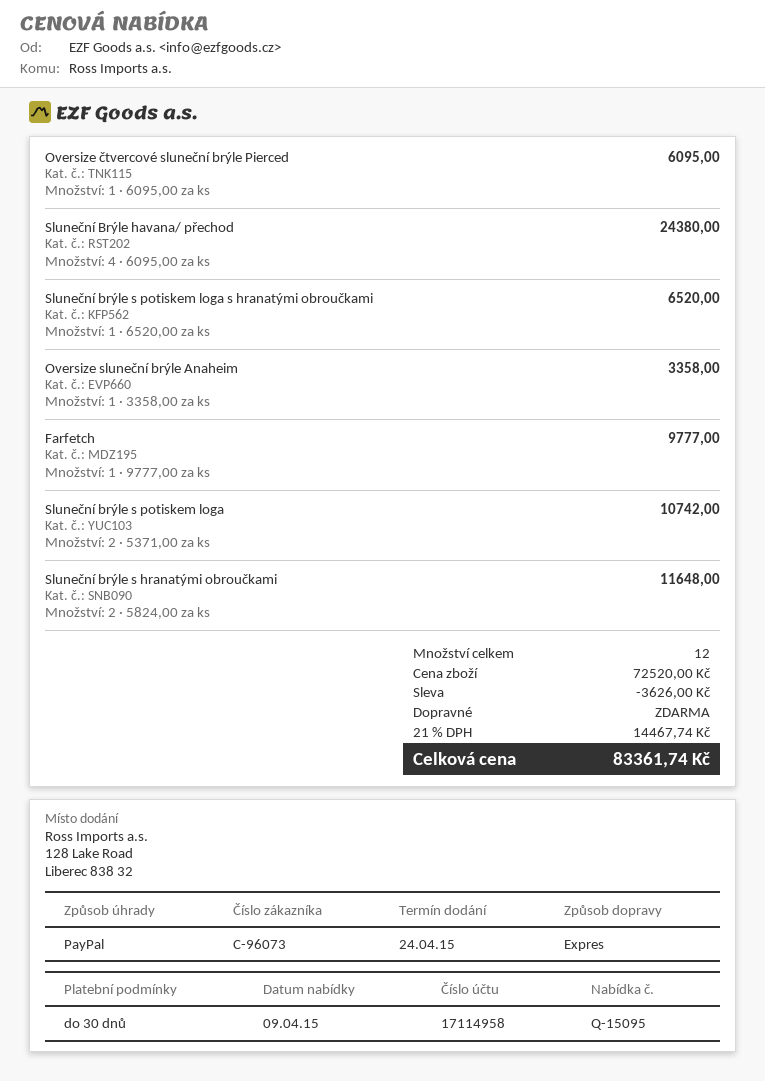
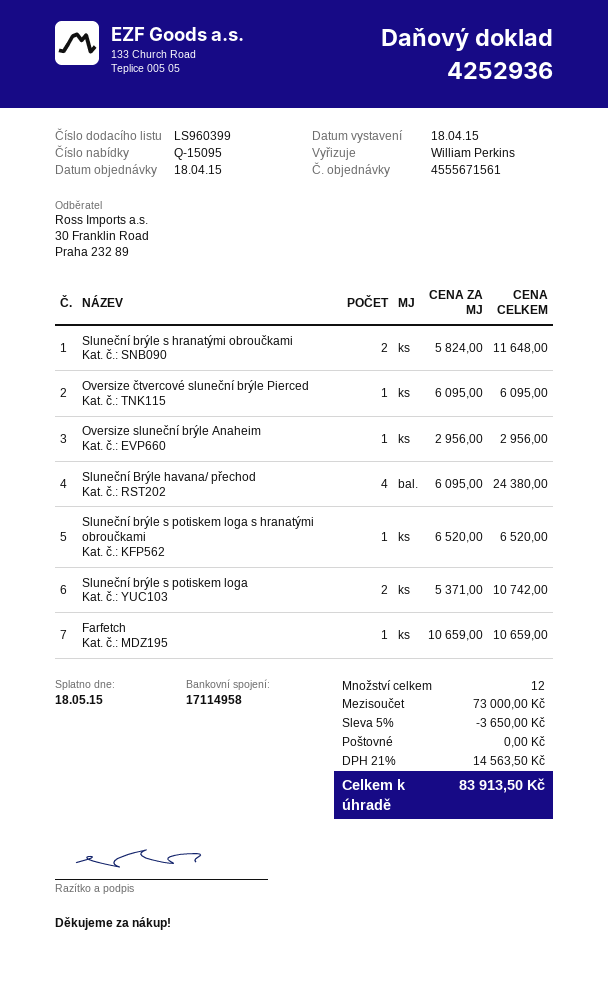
Oversize sluneční brýle Anaheim: 1 x 3358.00 = 3358.00 -> 1 x 2956.00 = 2956.00
Farfetch: 1 x 9777.00 = 9777.00 -> 1 x 10659.00 = 10659.00
subtotal: 72520.00 -> 73000.00
discount: 3626.00 -> 3650.00
tax: 21% = 14467.74 -> 21% = 14563.50
total: 83361.74 -> 83913.50

